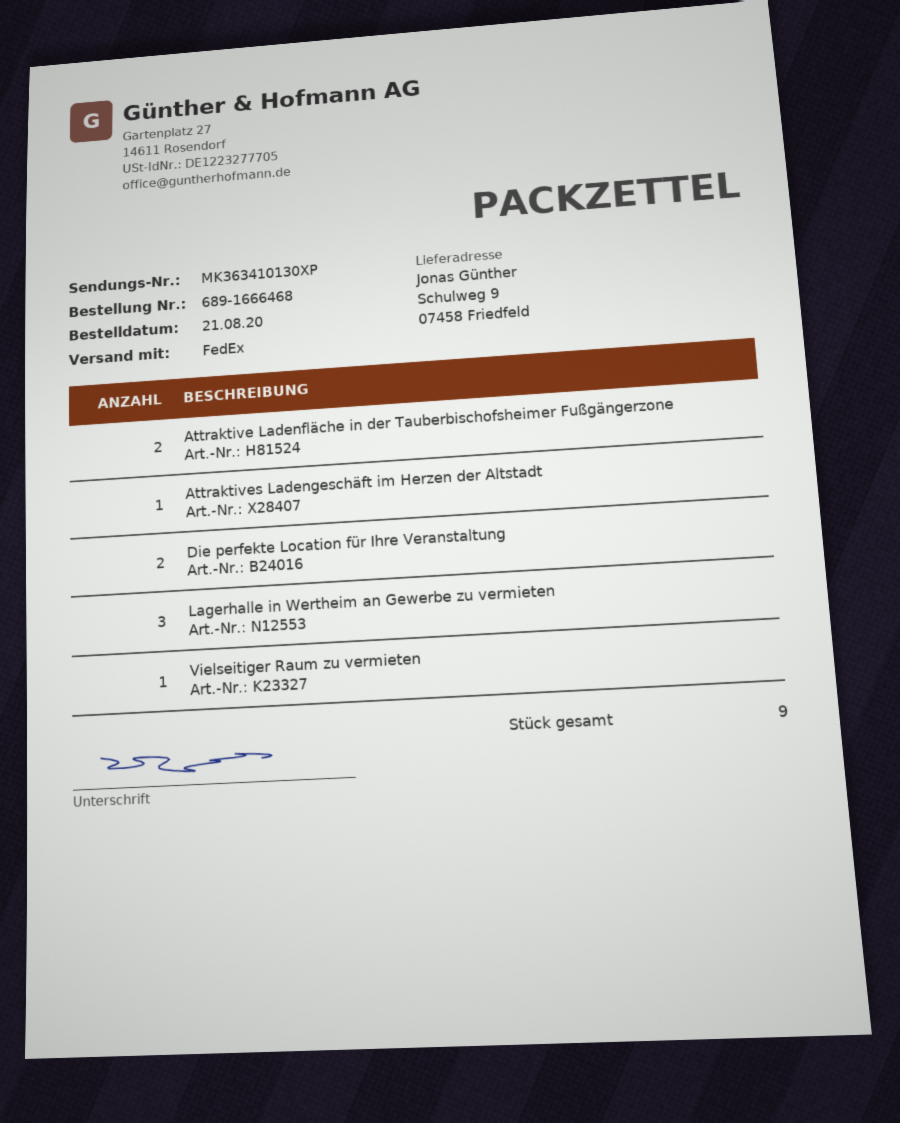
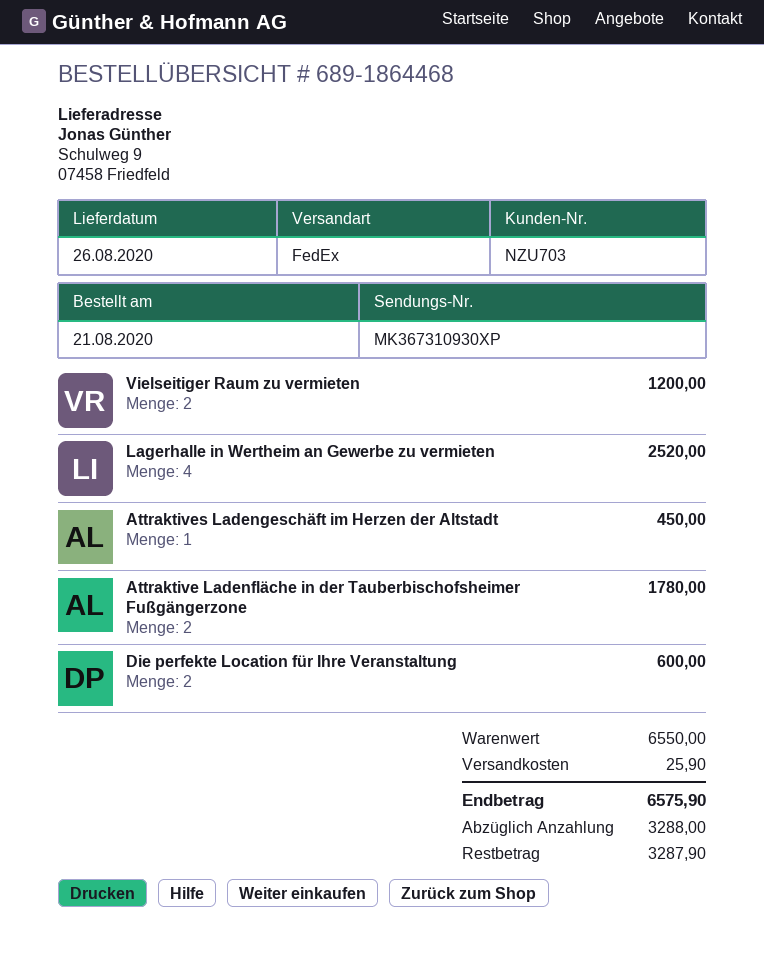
order number: 689-1666468 -> 689-1864468
tracking number: MK363410130XP -> MK367310930XP
Lagerhalle in Wertheim an Gewerbe zu vermieten: 3 -> 4
Vielseitiger Raum zu vermieten: 1 -> 2

